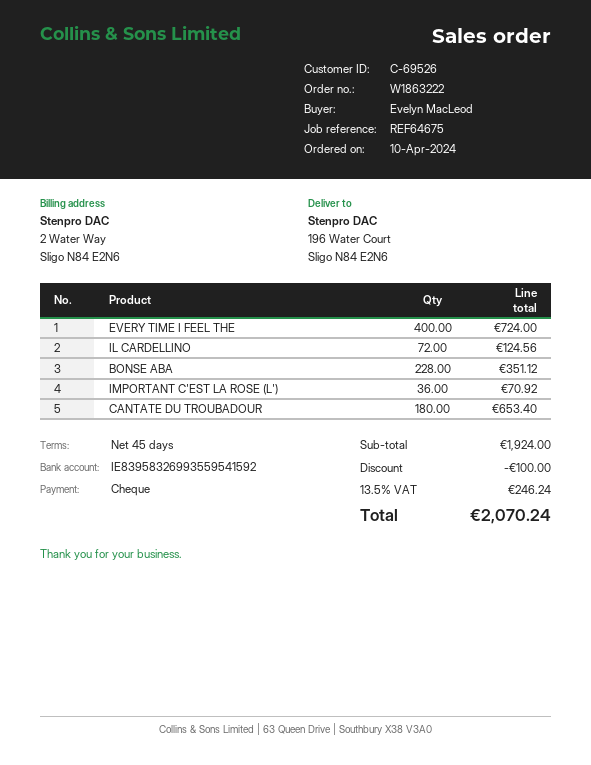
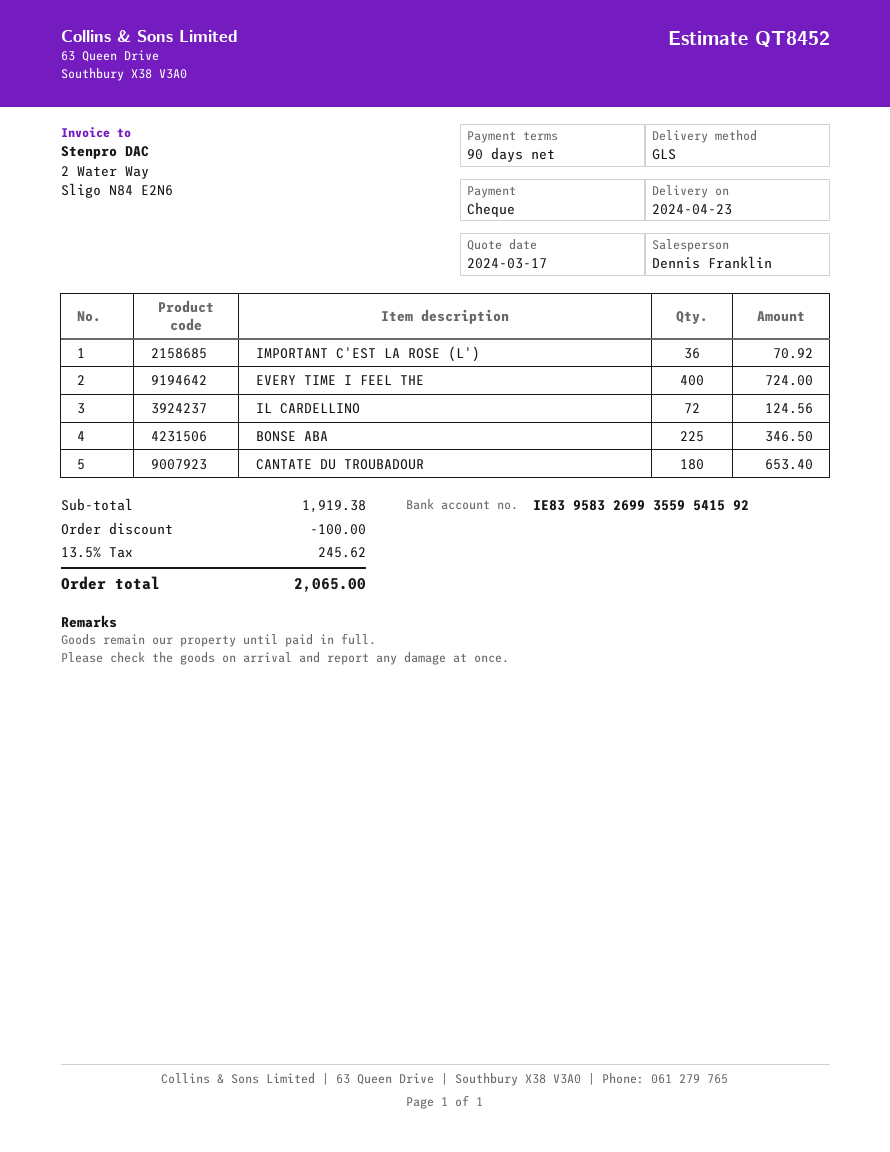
payment terms: 45 days -> 90 days
BONSE ABA: 228 for 351.12 -> 225 for 346.50
subtotal: 1924.00 -> 1919.38
tax: 13.5% = 246.24 -> 13.5% = 245.62
total: 2070.24 -> 2065.00

